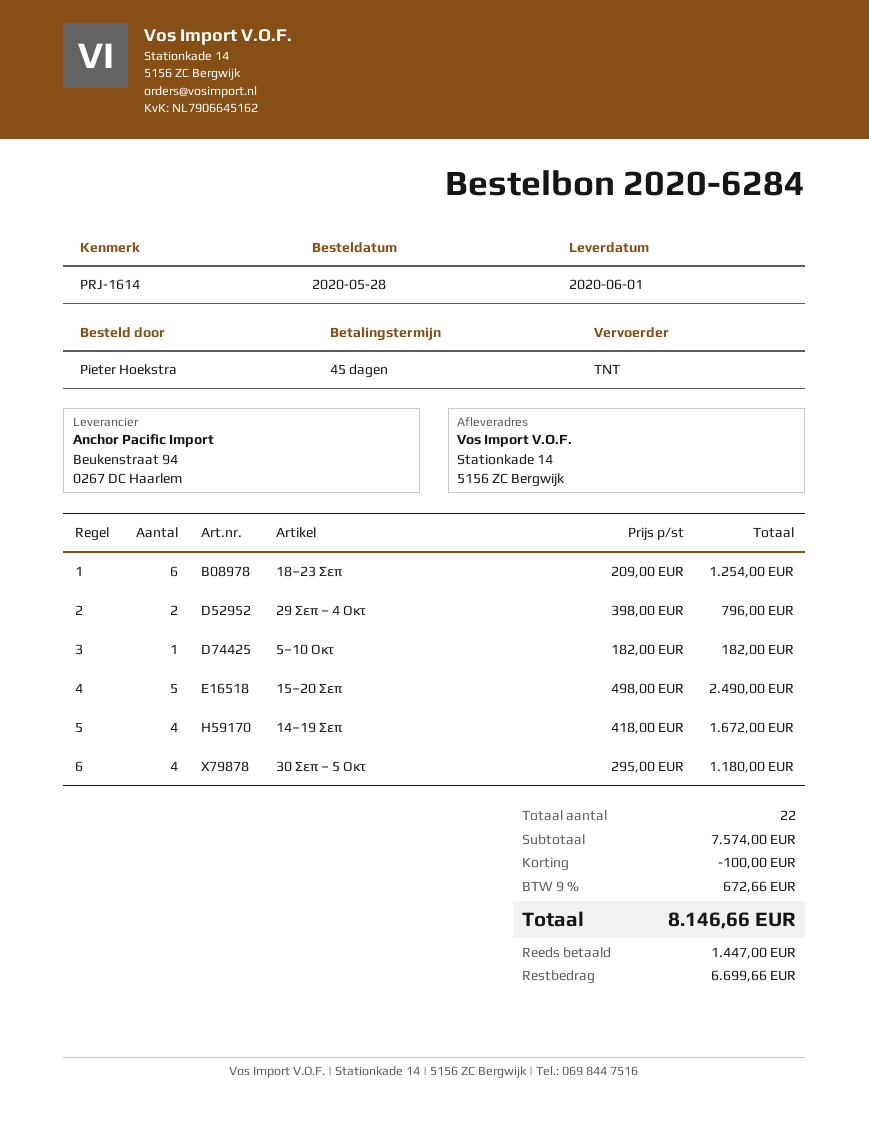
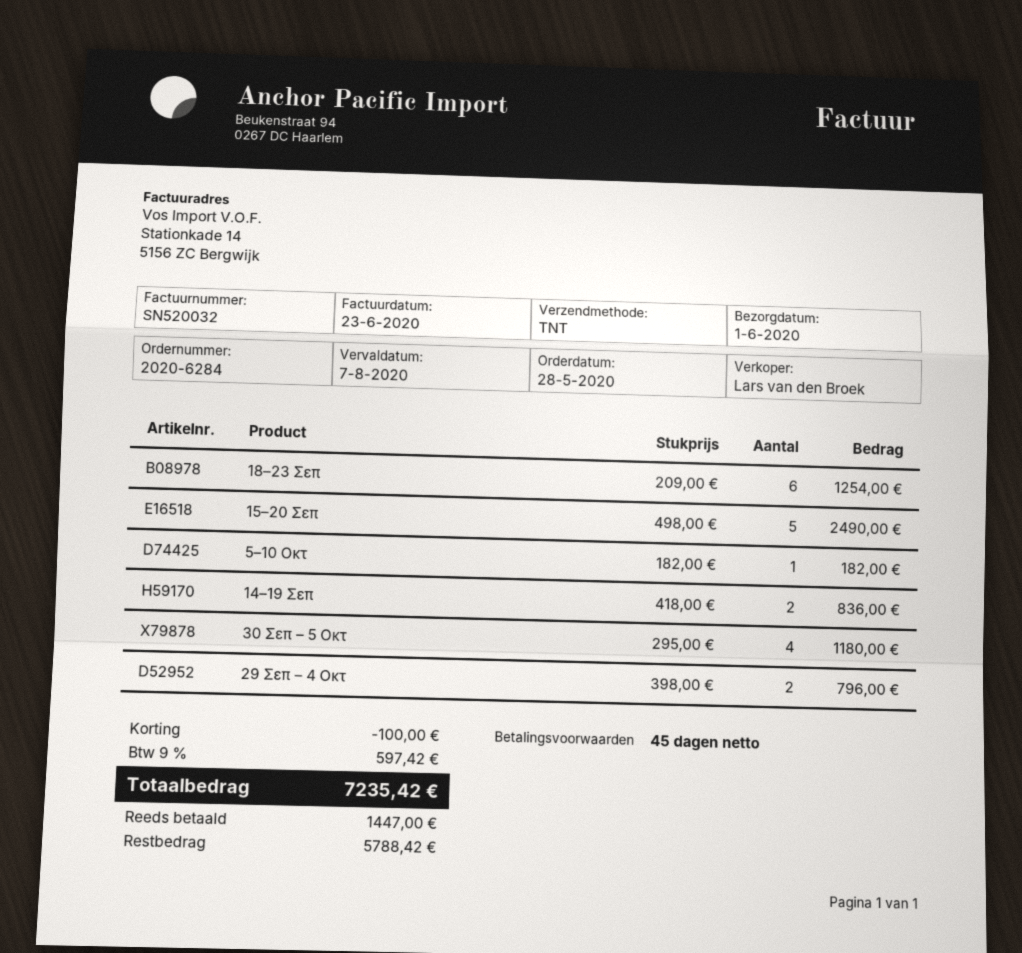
14–19 Σεπ: 4 x 418.00 = 1672.00 -> 2 x 418.00 = 836.00
tax: 9% = 672.66 -> 9% = 597.42
total: 8146.66 -> 7235.42
balance: 6699.66 -> 5788.42

